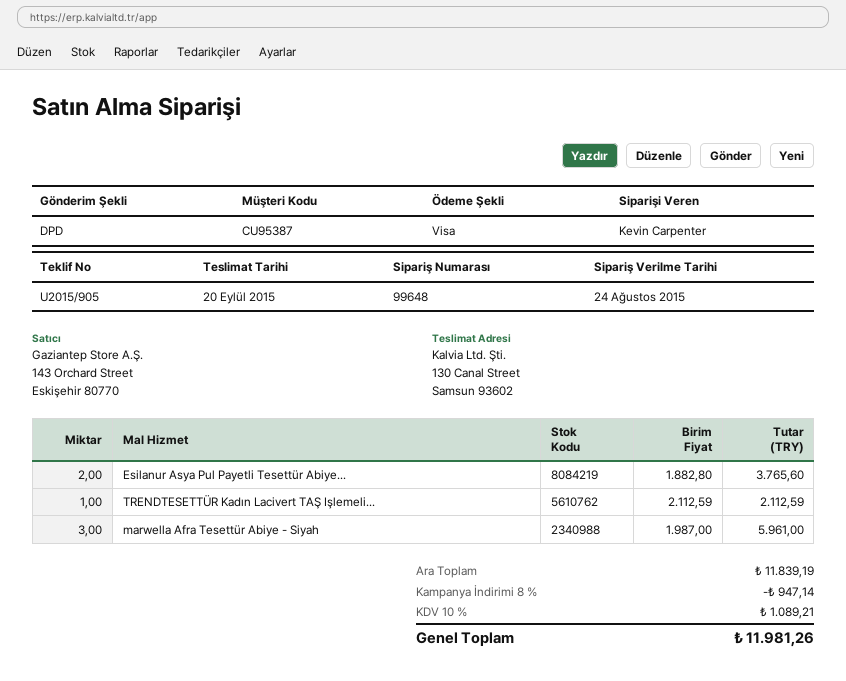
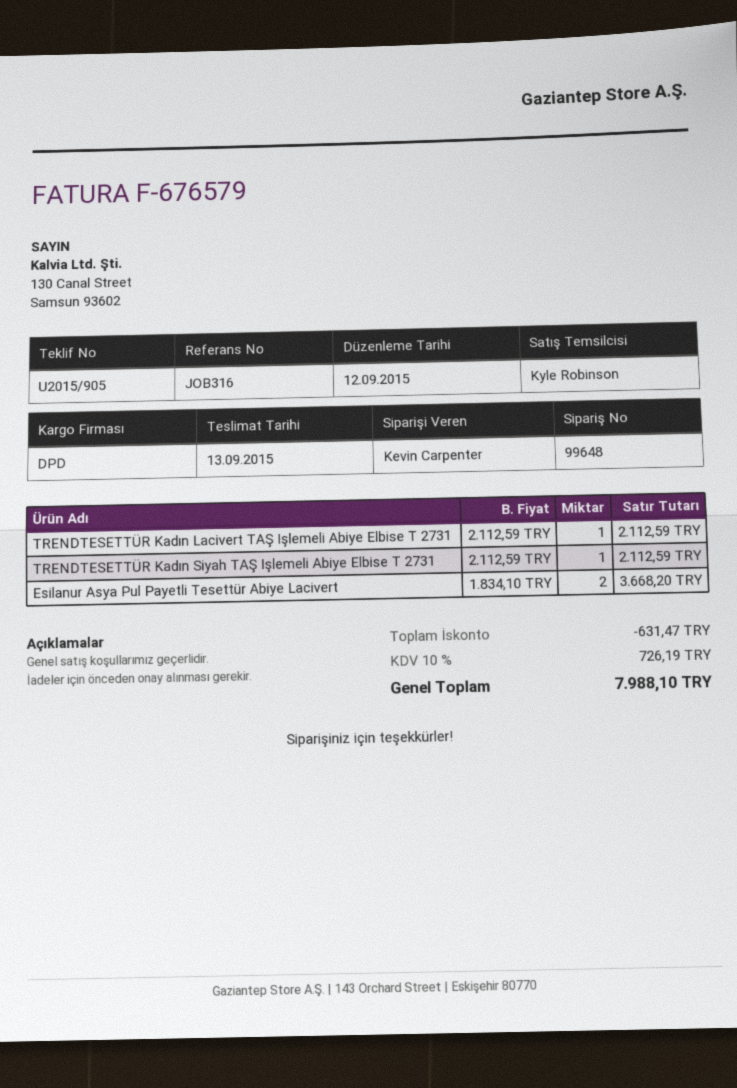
delivery date: 2015-09-20 -> 2015-09-13
Esilanur Asya Pul Payetli Tesettür Abiye...: 2 x 1882.80 = 3765.60 -> 2 x 1834.10 = 3668.20
marwella Afra Tesettür Abiye - Siyah: 3 x 1987.00 = 5961.00 -> none
TRENDTESETTÜR Kadın Siyah TAŞ Işlemeli Abiye Elbise T 2731: none -> 1 x 2112.59 = 2112.59
discount: 947.14 -> 631.47
tax: 10% = 1089.21 -> 10% = 726.19
total: 11981.26 -> 7988.10

